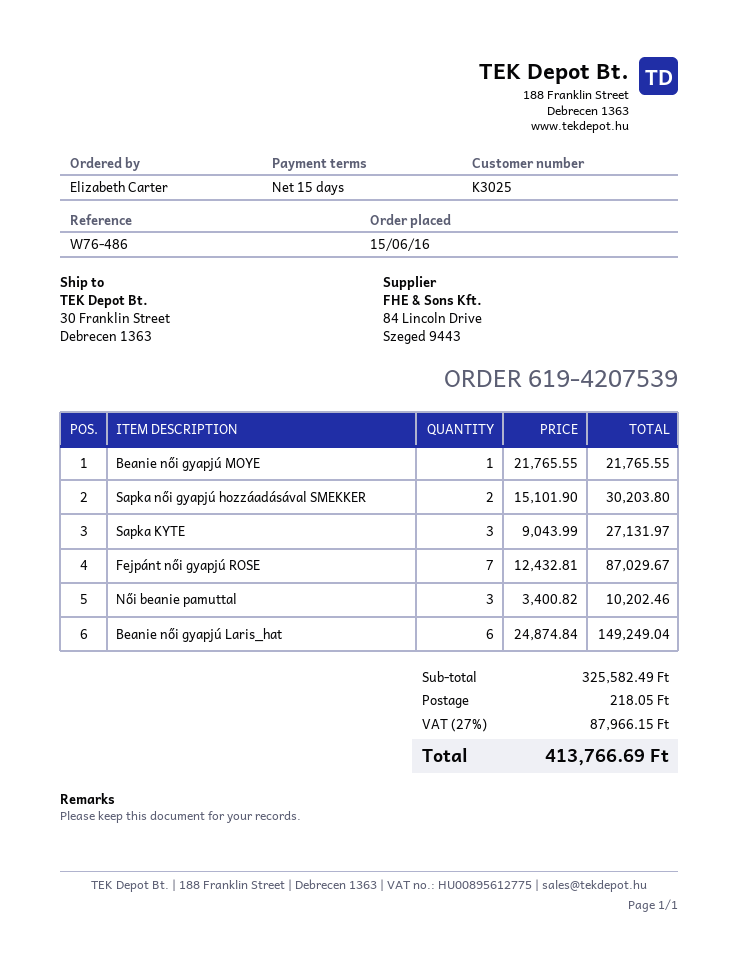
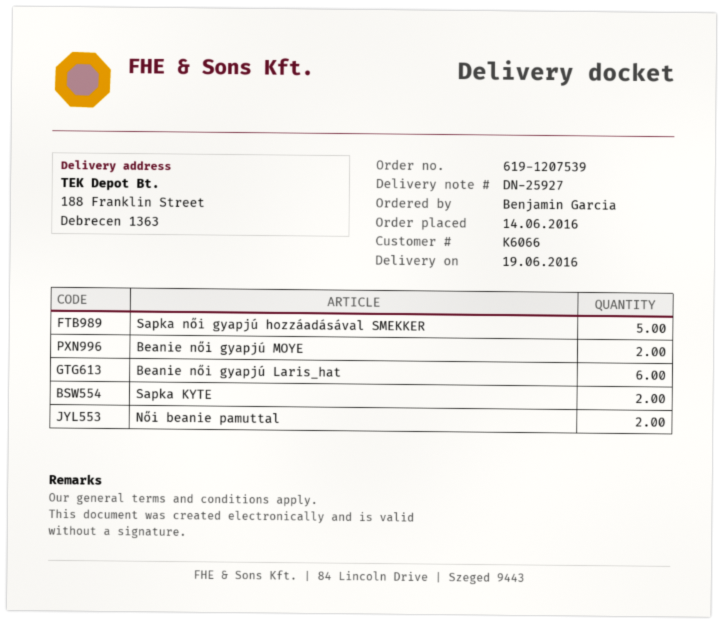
order number: 619-4207539 -> 619-1207539
order date: 2016-06-15 -> 2016-06-14
customer number: K3025 -> K6066
ordered by: Elizabeth Carter -> Benjamin Garcia
ship to: 30 Franklin Street, Debrecen 1363 -> 188 Franklin Street, Debrecen 1363
Beanie női gyapjú MOYE: 1 -> 2
Sapka női gyapjú hozzáadásával SMEKKER: 2 -> 5
Sapka KYTE: 3 -> 2
Fejpánt női gyapjú ROSE: 7 -> none
Női beanie pamuttal: 3 -> 2

